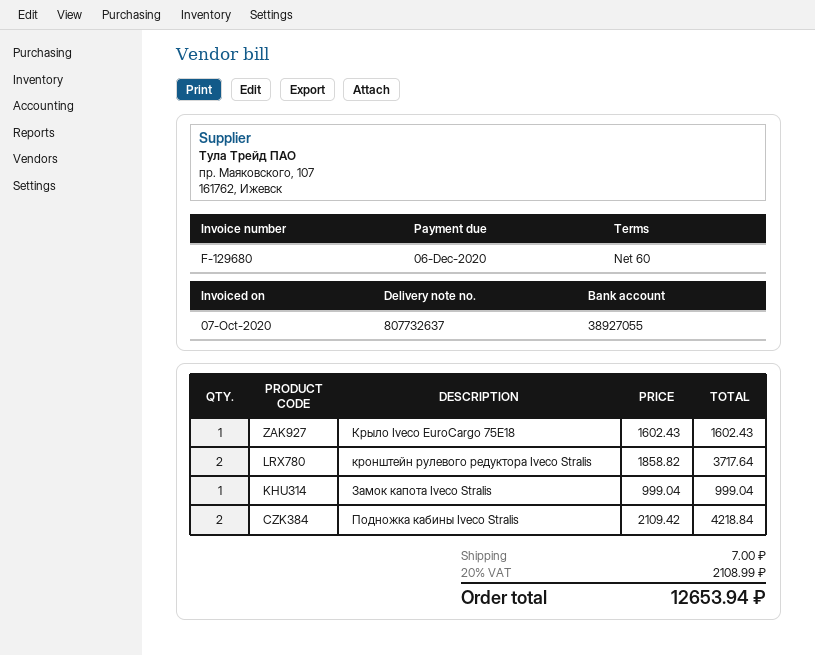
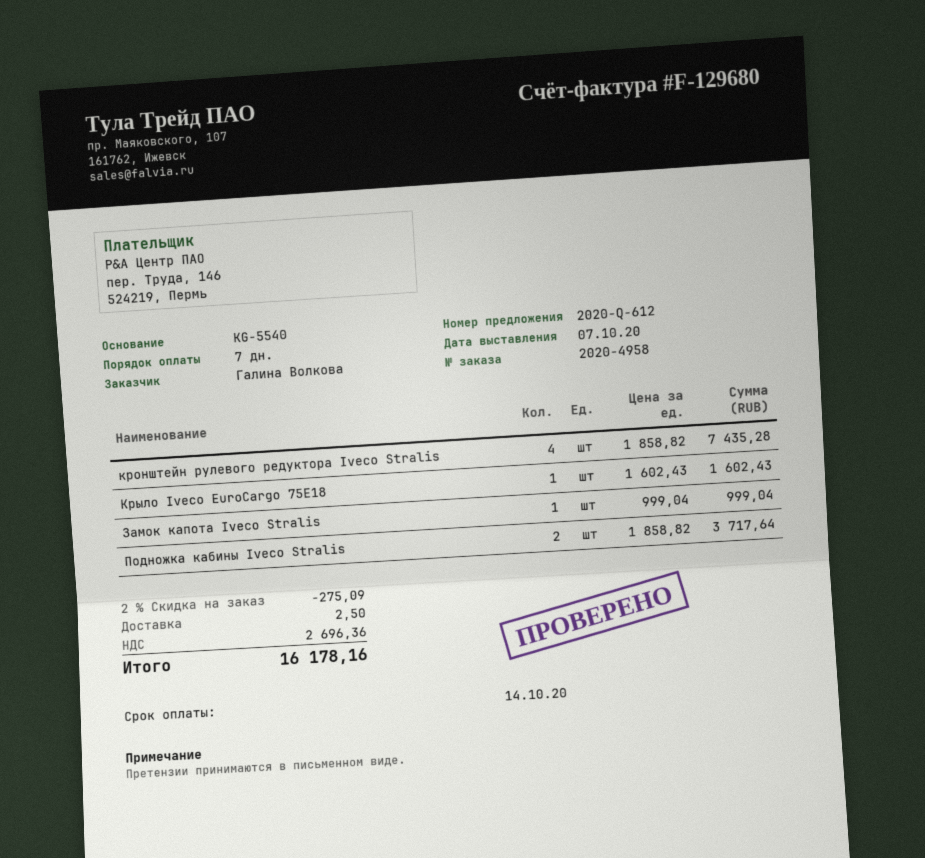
payment terms: 60 days -> 7 days
due date: 2020-12-06 -> 2020-10-14
кронштейн рулевого редуктора Iveco Stralis: 2 x 1858.82 = 3717.64 -> 4 x 1858.82 = 7435.28
Подножка кабины Iveco Stralis: 2 x 2109.42 = 4218.84 -> 2 x 1858.82 = 3717.64
discount: none -> 2% = 275.09
shipping: 7.00 -> 2.50
tax: 2108.99 -> 2696.36
total: 12653.94 -> 16178.16

